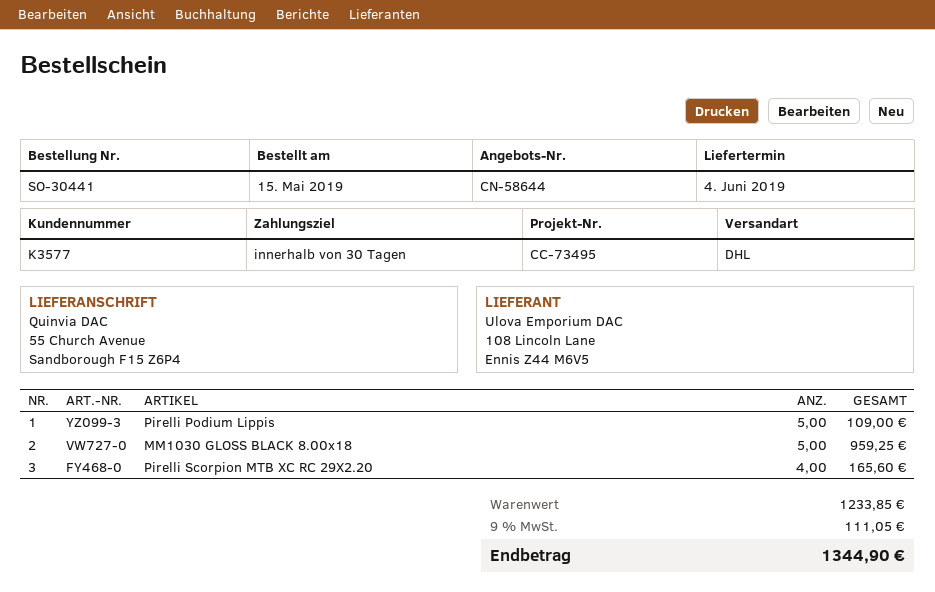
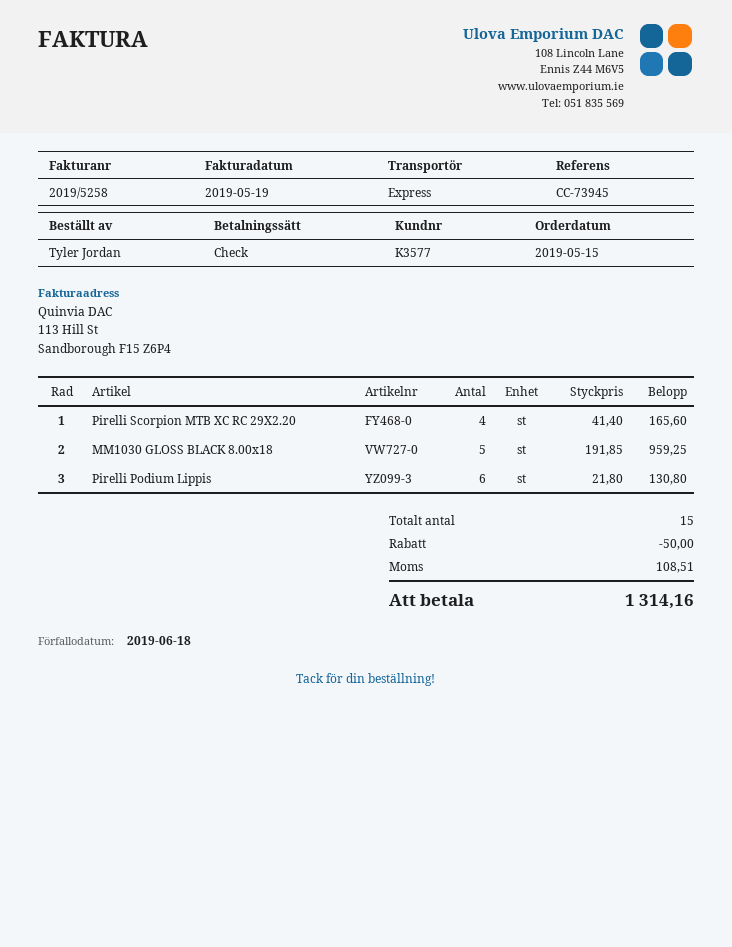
reference: CC-73495 -> CC-73945
shipping method: DHL -> express
Pirelli Podium Lippis: 5 for 109.00 -> 6 for 130.80
discount: none -> 50.00
tax: 111.05 -> 108.51
total: 1344.90 -> 1314.16

